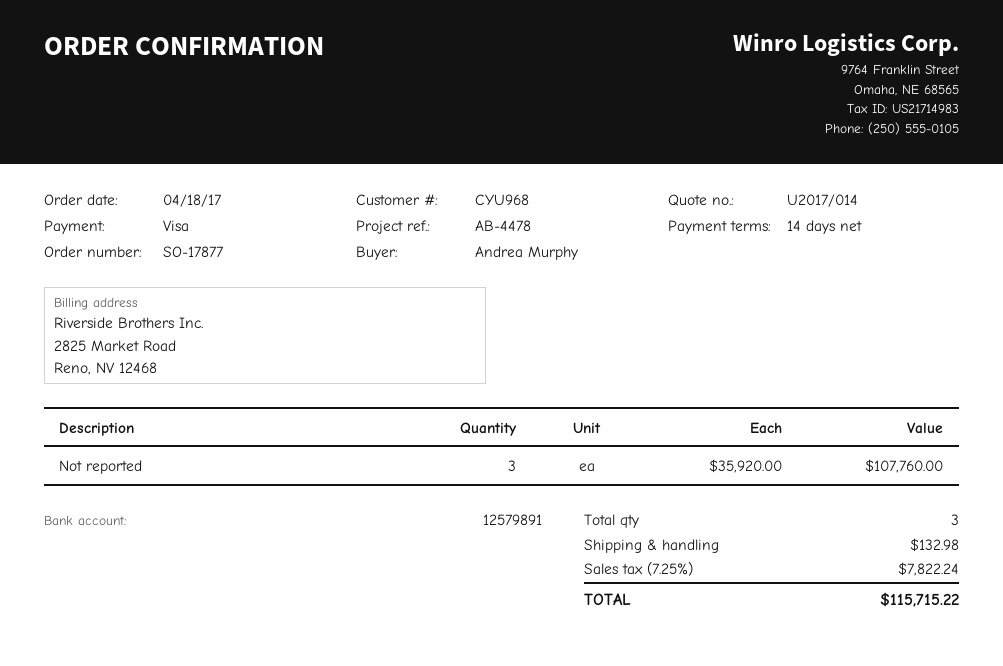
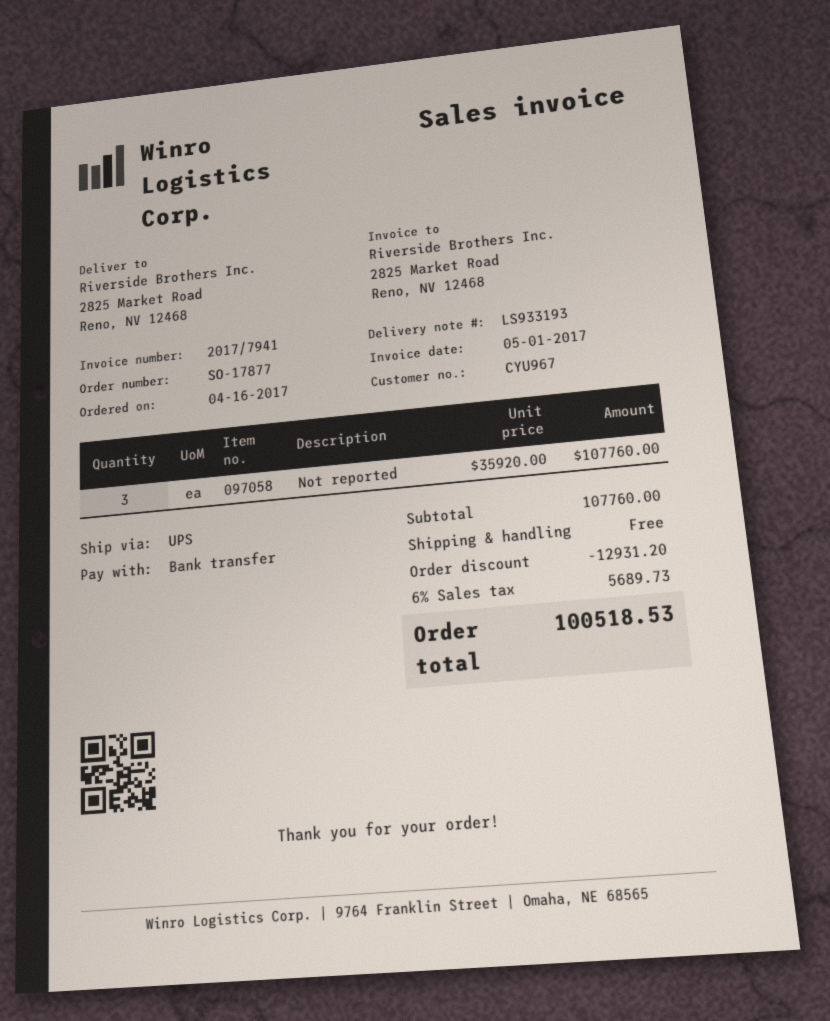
order date: 2017-04-18 -> 2017-04-16
customer number: CYU968 -> CYU967
payment method: Visa -> bank transfer
discount: none -> 12931.20
shipping: 132.98 -> 0.00
tax: 7.25% = 7822.24 -> 6% = 5689.73
total: 115715.22 -> 100518.53

